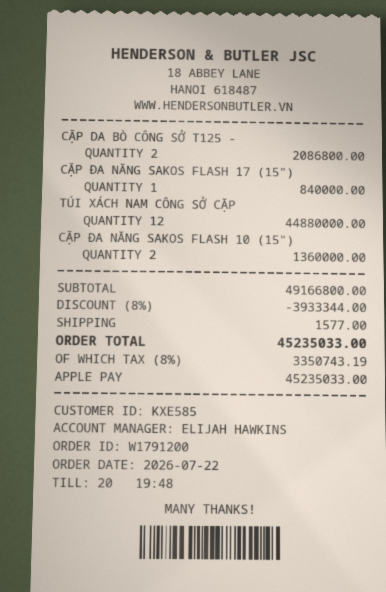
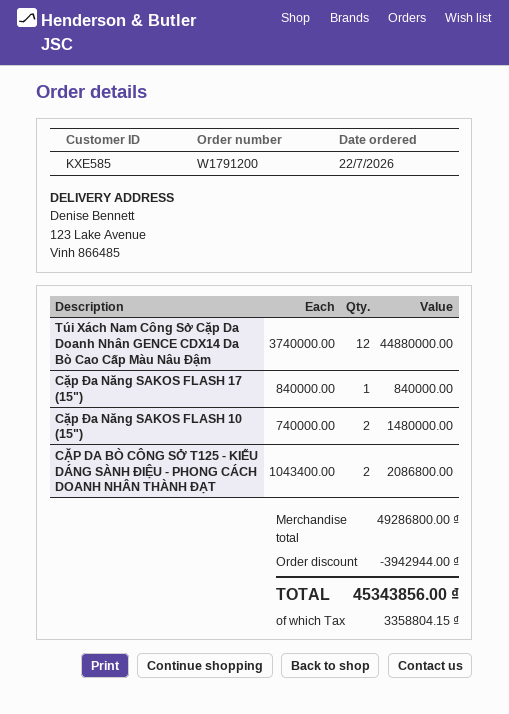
CẶP ĐA NĂNG SAKOS FLASH 10 (15"): 2 for 1360000.00 -> 2 for 1480000.00
subtotal: 49166800.00 -> 49286800.00
discount: 3933344.00 -> 3942944.00
shipping: 1577.00 -> none
tax: 3350743.19 -> 3358804.15
total: 45235033.00 -> 45343856.00

